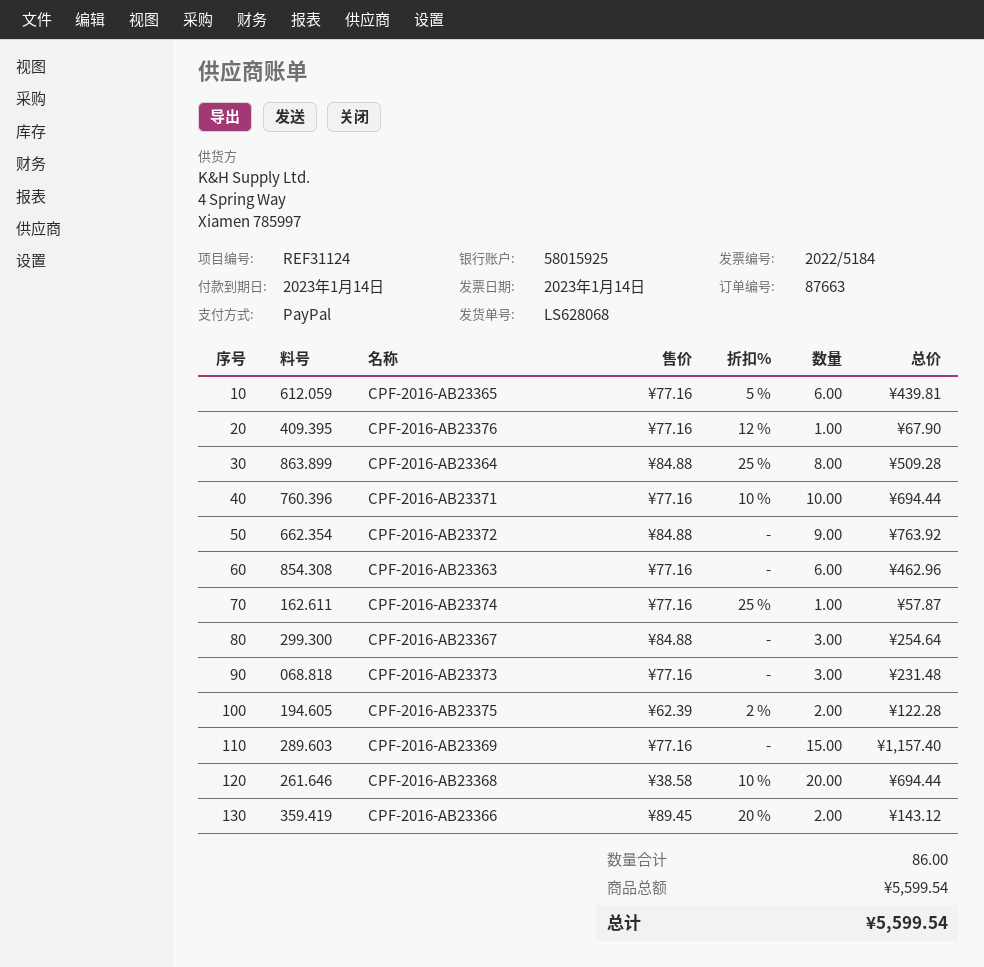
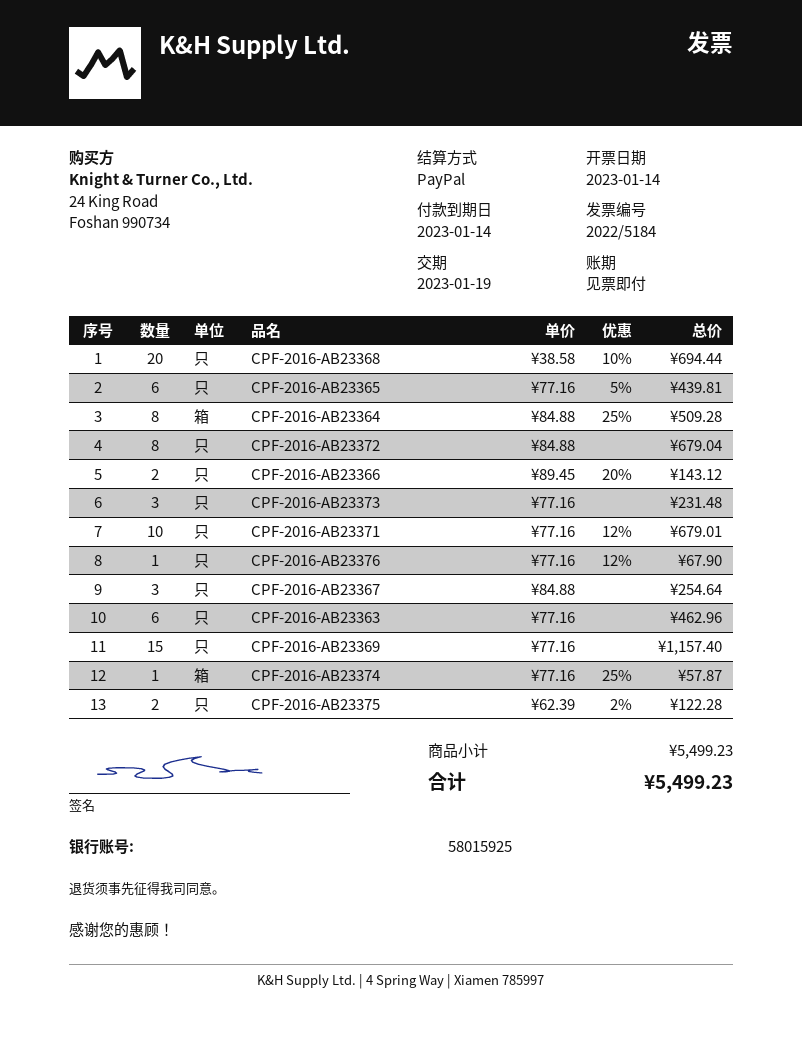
CPF-2016-AB23371: 10 x 77.16 - 10% = 694.44 -> 10 x 77.16 - 12% = 679.01
CPF-2016-AB23372: 9 x 84.88 = 763.92 -> 8 x 84.88 = 679.04
subtotal: 5599.54 -> 5499.23
total: 5599.54 -> 5499.23

